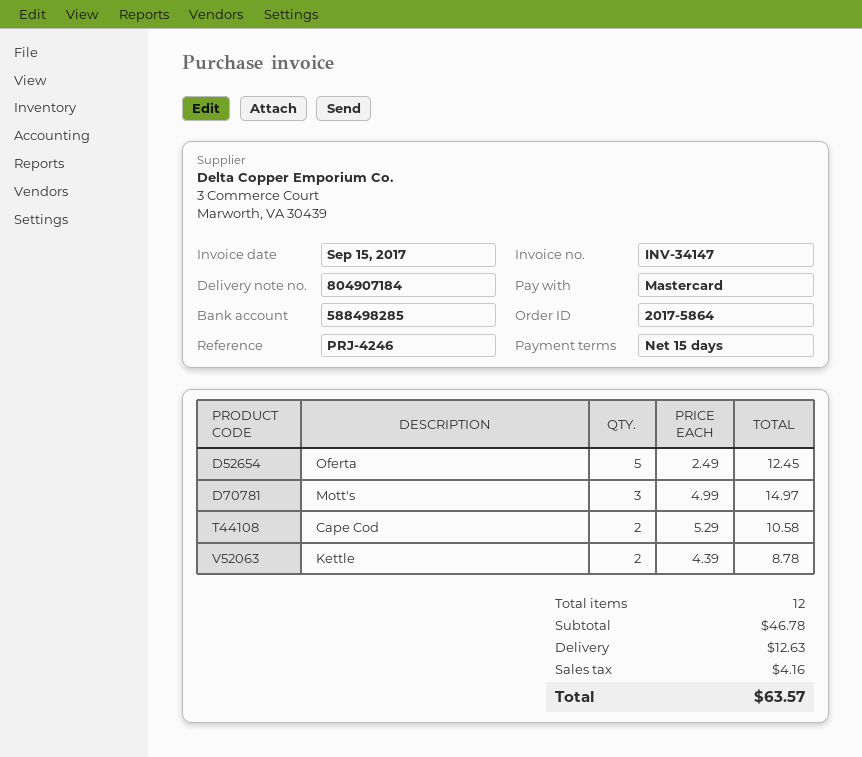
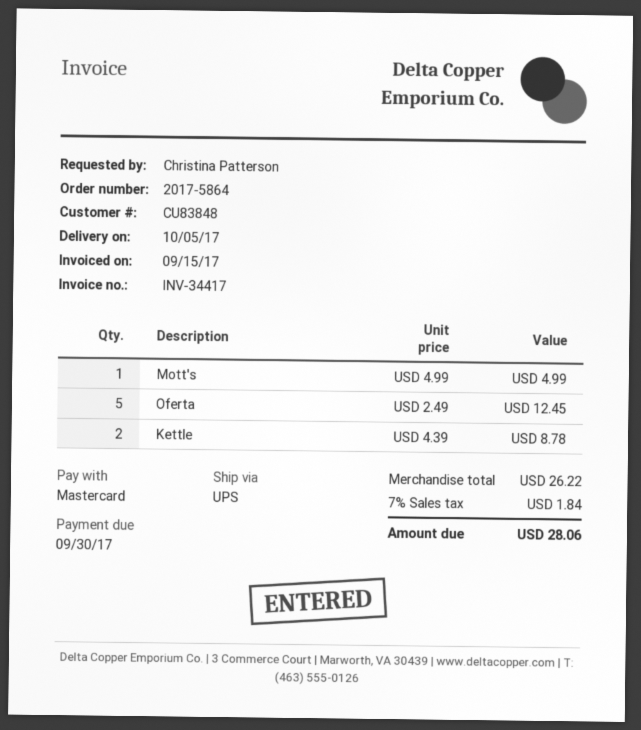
invoice number: INV-34147 -> INV-34417
Mott's: 3 x 4.99 = 14.97 -> 1 x 4.99 = 4.99
Cape Cod: 2 x 5.29 = 10.58 -> none
subtotal: 46.78 -> 26.22
shipping: 12.63 -> none
tax: 4.16 -> 1.84
total: 63.57 -> 28.06

